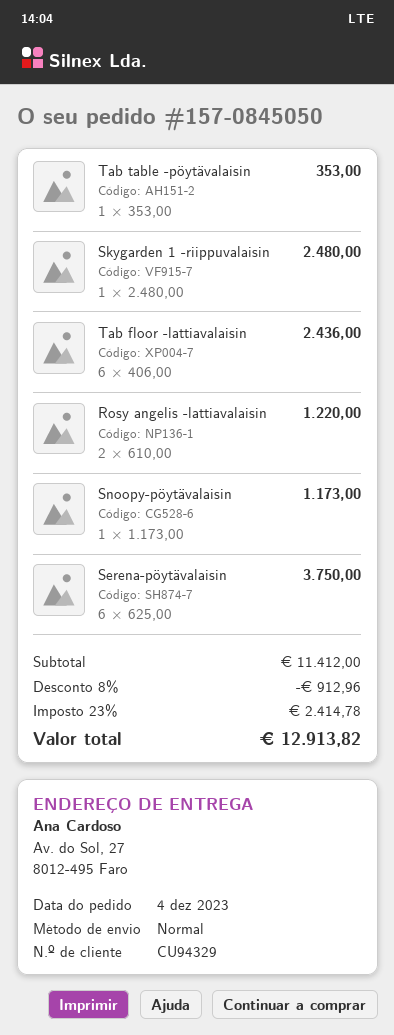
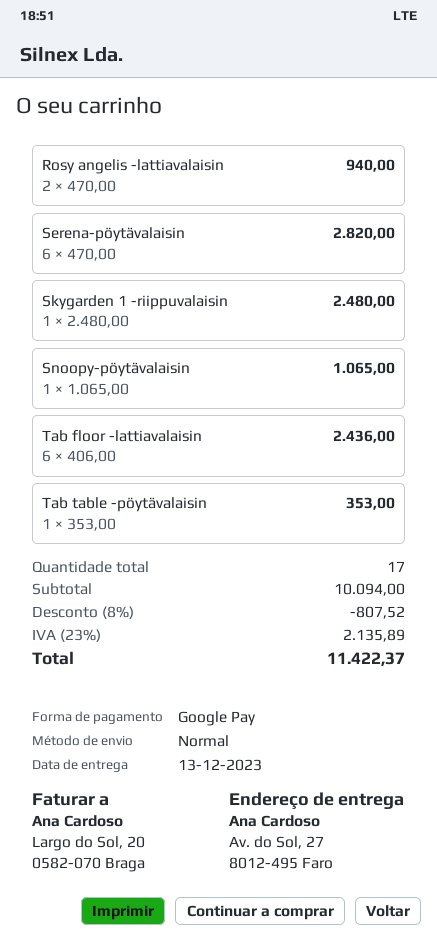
Rosy angelis -lattiavalaisin: 2 x 610.00 = 1220.00 -> 2 x 470.00 = 940.00
Snoopy-pöytävalaisin: 1 x 1173.00 = 1173.00 -> 1 x 1065.00 = 1065.00
Serena-pöytävalaisin: 6 x 625.00 = 3750.00 -> 6 x 470.00 = 2820.00
subtotal: 11412.00 -> 10094.00
discount: 8% = 912.96 -> 8% = 807.52
tax: 23% = 2414.78 -> 23% = 2135.89
total: 12913.82 -> 11422.37

